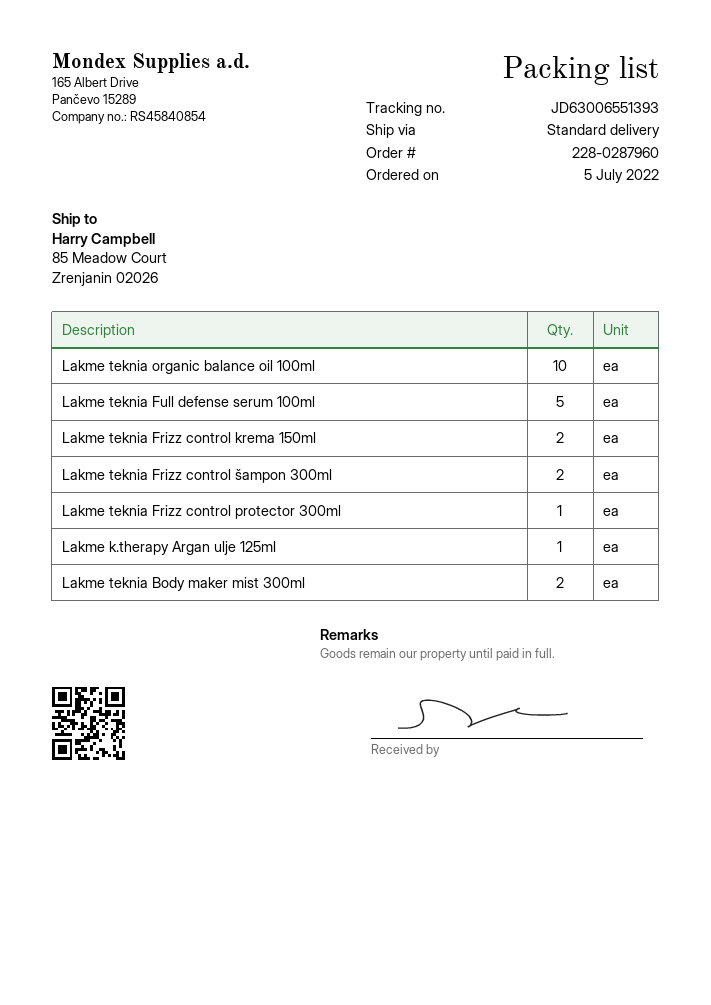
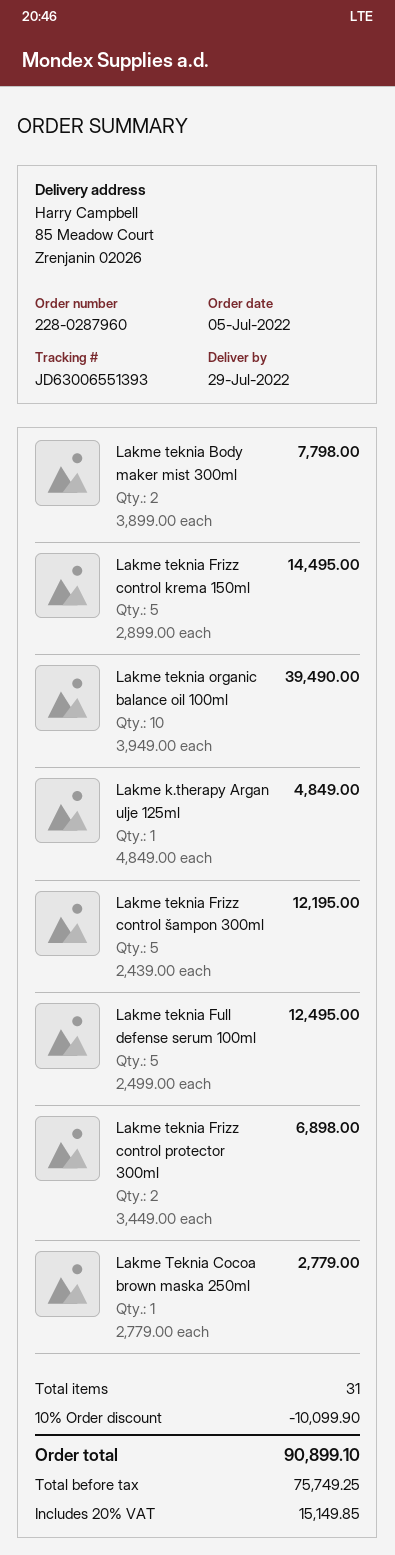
Lakme teknia Frizz control krema 150ml: 2 -> 5
Lakme teknia Frizz control šampon 300ml: 2 -> 5
Lakme teknia Frizz control protector 300ml: 1 -> 2
Lakme Teknia Cocoa brown maska 250ml: none -> 1

